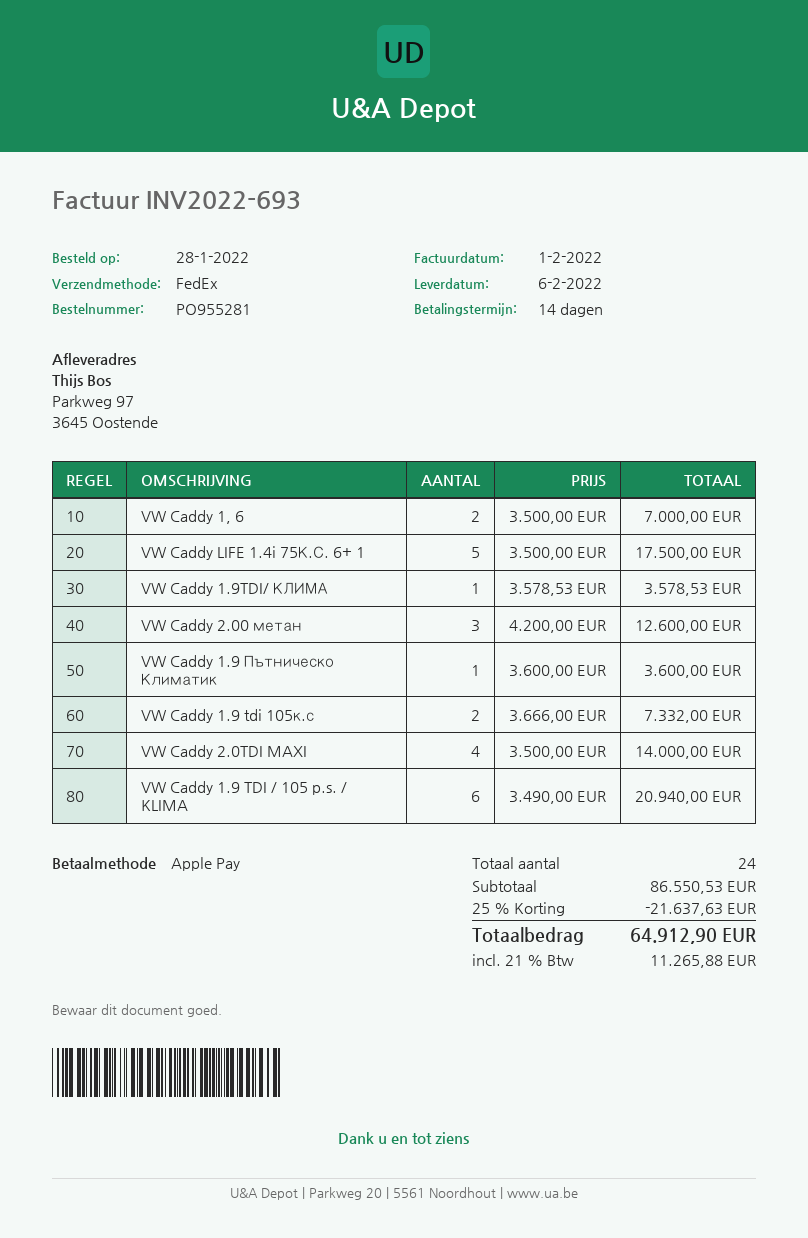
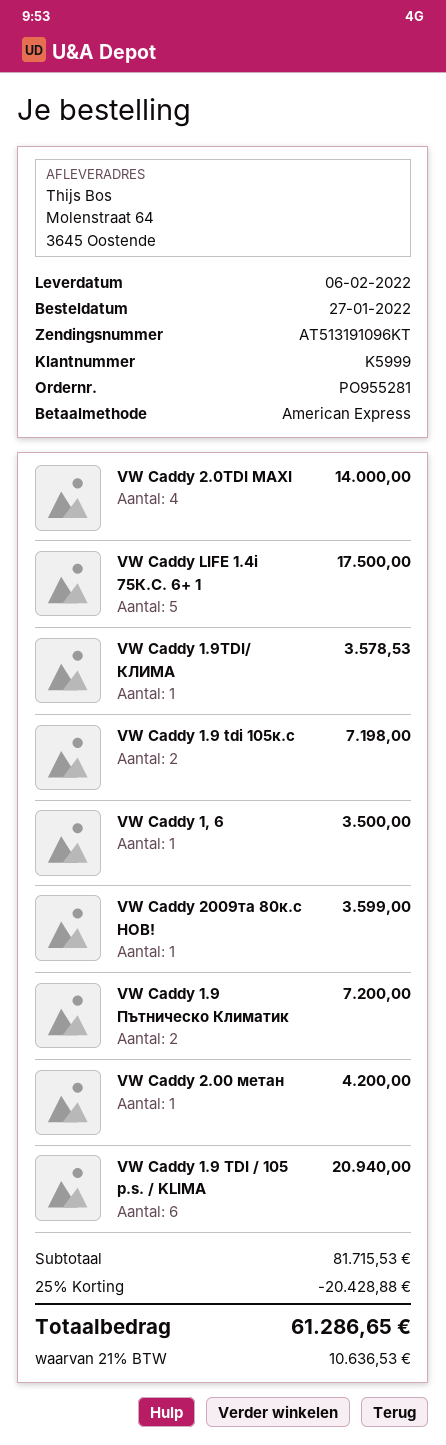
order date: 2022-01-28 -> 2022-01-27
payment method: Apple Pay -> American Express
ship to: Parkweg 97, 3645 Oostende -> Molenstraat 64, 3645 Oostende
VW Caddy 1, 6: 2 for 7000.00 -> 1 for 3500.00
VW Caddy 2.00 метан: 3 for 12600.00 -> 1 for 4200.00
VW Caddy 1.9 Пътническо Климатик: 1 for 3600.00 -> 2 for 7200.00
VW Caddy 1.9 tdi 105к.с: 2 for 7332.00 -> 2 for 7198.00
VW Caddy 2009та 80к.с НОВ!: none -> 1 for 3599.00
subtotal: 86550.53 -> 81715.53
discount: 25% = 21637.63 -> 25% = 20428.88
tax: 21% = 11265.88 -> 21% = 10636.53
total: 64912.90 -> 61286.65

